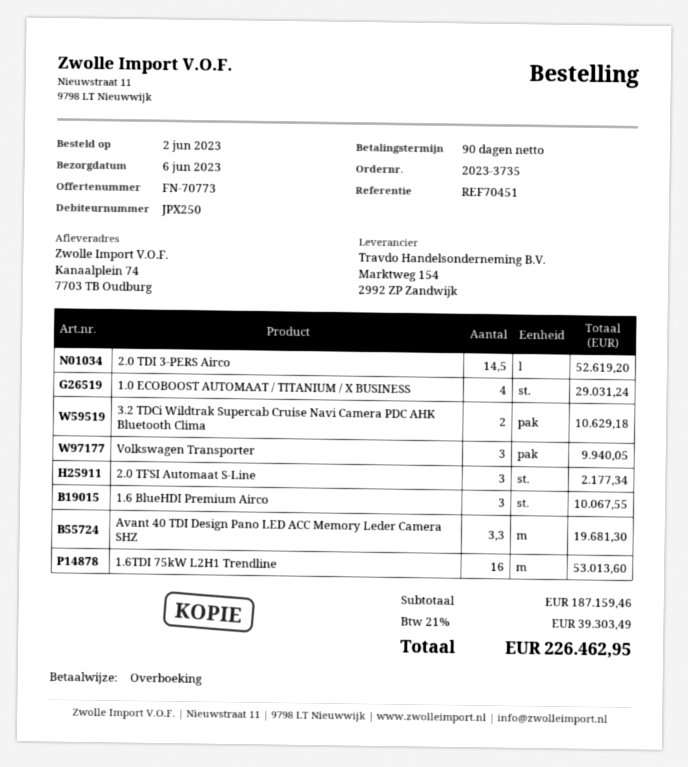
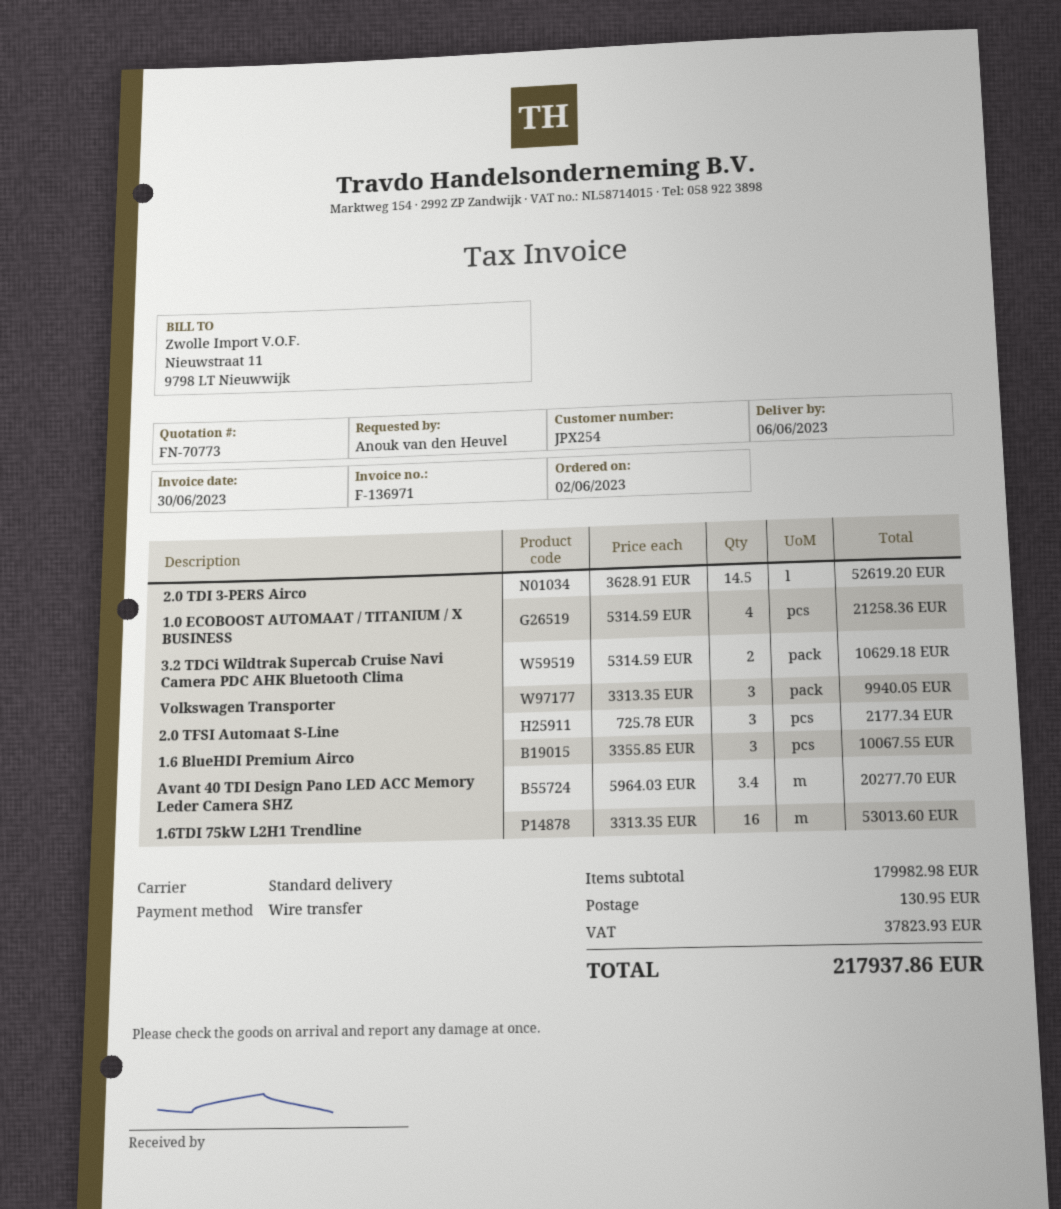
customer number: JPX250 -> JPX254
1.0 ECOBOOST AUTOMAAT / TITANIUM / X BUSINESS: 4 for 29031.24 -> 4 for 21258.36
Avant 40 TDI Design Pano LED ACC Memory Leder Camera SHZ: 3.3 for 19681.30 -> 3.4 for 20277.70
subtotal: 187159.46 -> 179982.98
shipping: none -> 130.95
tax: 39303.49 -> 37823.93
total: 226462.95 -> 217937.86

